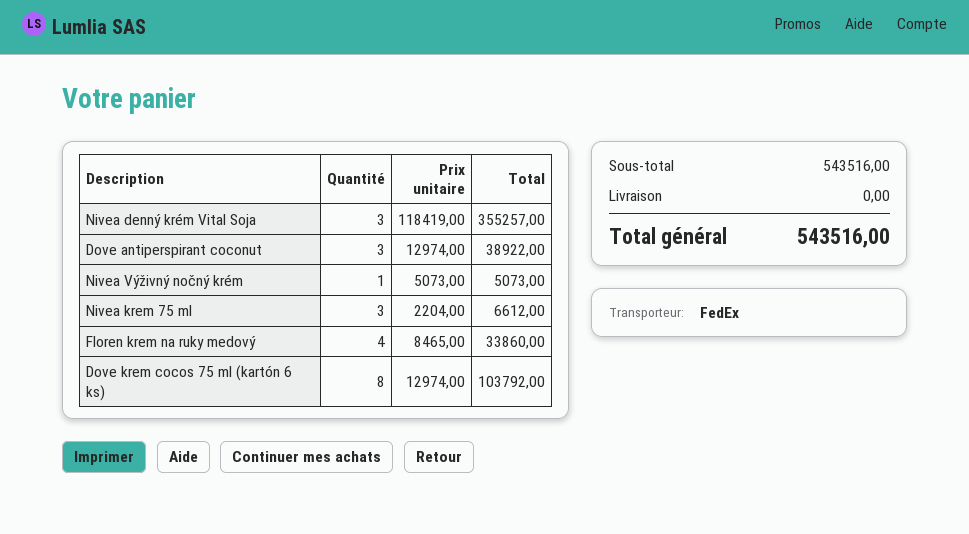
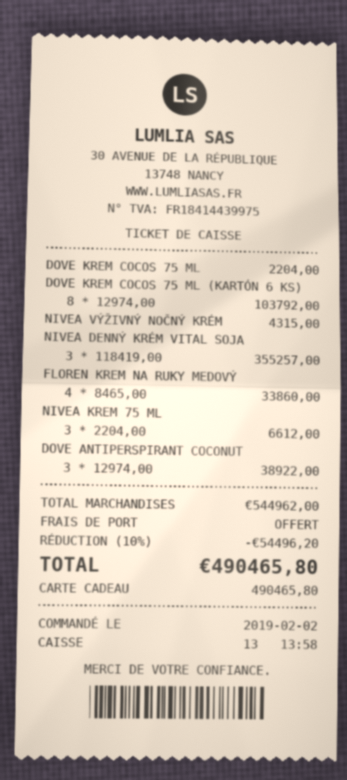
Nivea Výživný nočný krém: 1 x 5073.00 = 5073.00 -> 1 x 4315.00 = 4315.00
DOVE KREM COCOS 75 ML: none -> 1 x 2204.00 = 2204.00
subtotal: 543516.00 -> 544962.00
discount: none -> 10% = 54496.20
total: 543516.00 -> 490465.80

